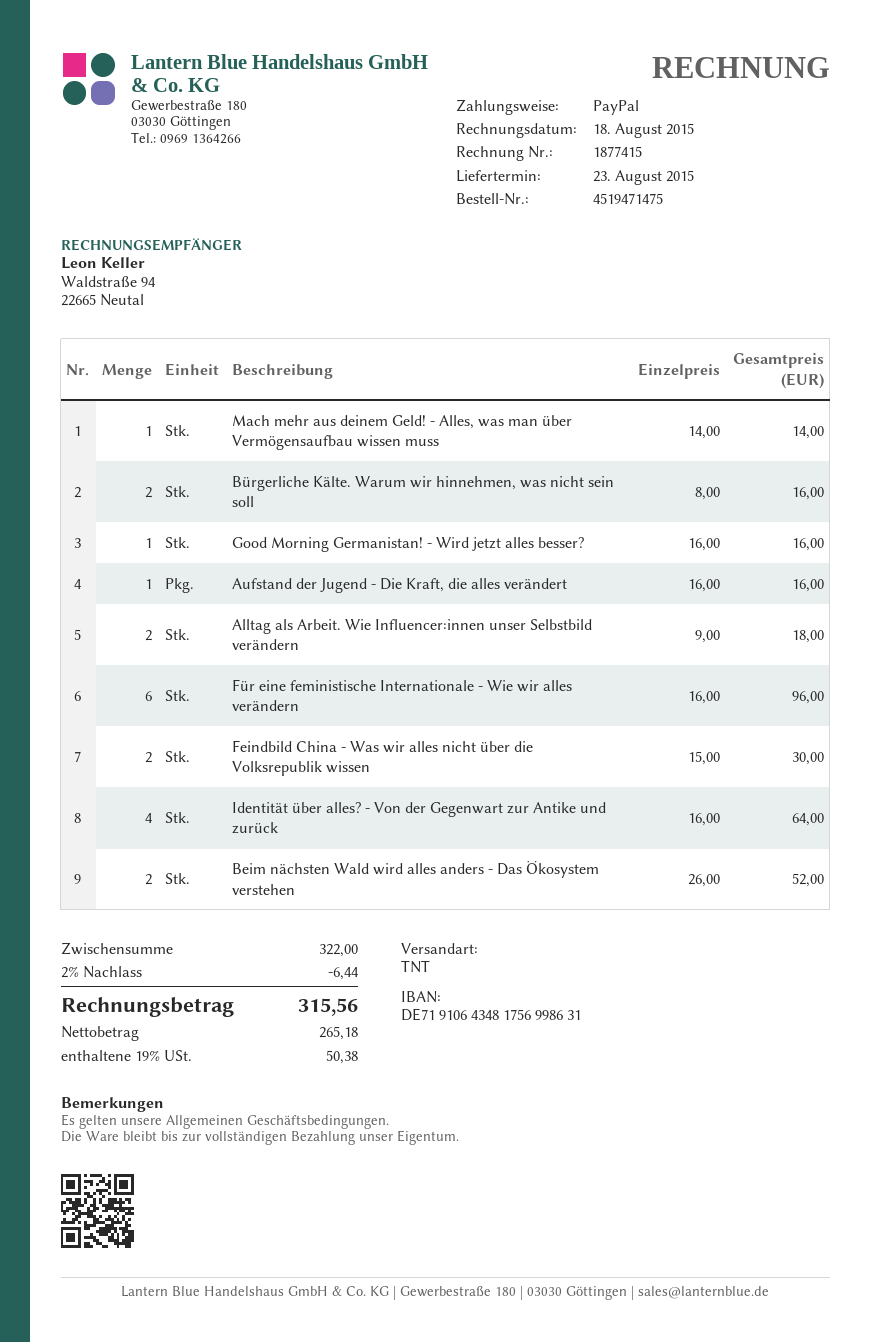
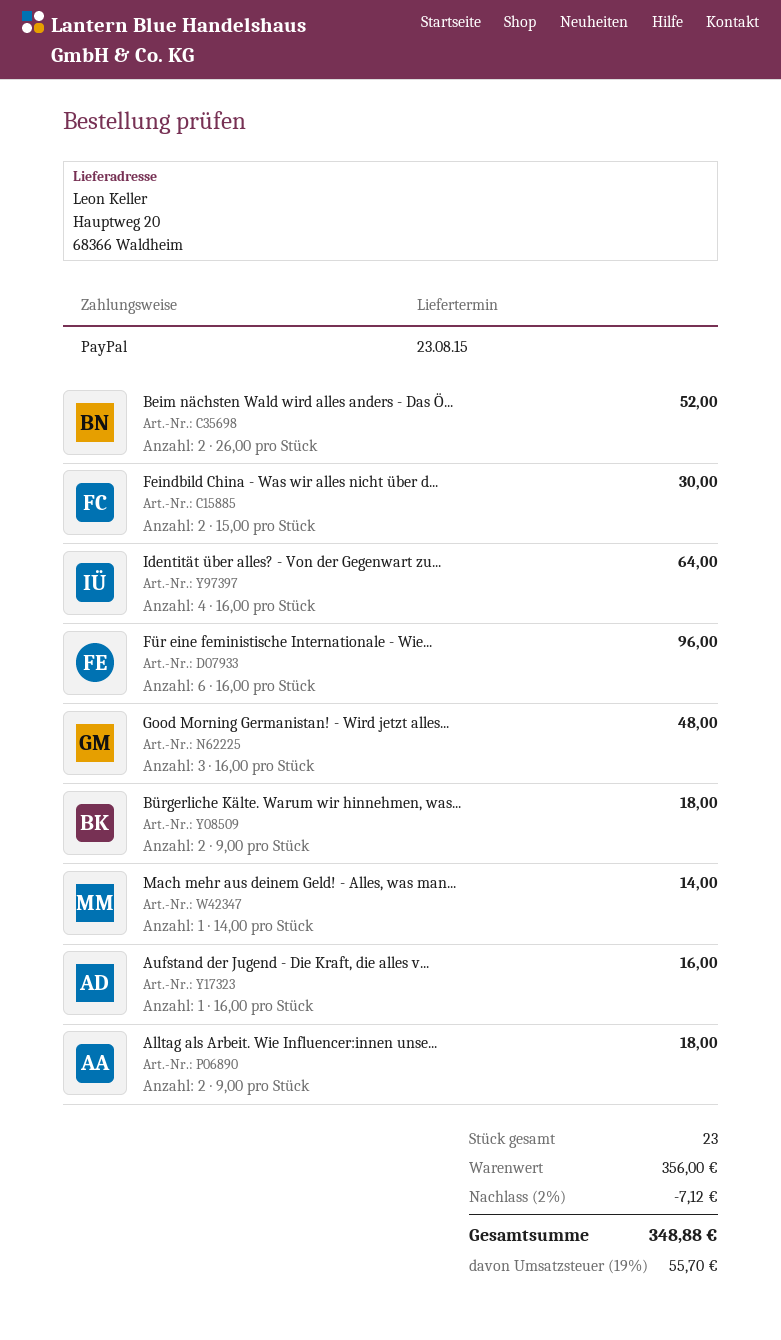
Bürgerliche Kälte. Warum wir hinnehmen, was nicht sein soll: 2 x 8.00 = 16.00 -> 2 x 9.00 = 18.00
Good Morning Germanistan! - Wird jetzt alles besser?: 1 x 16.00 = 16.00 -> 3 x 16.00 = 48.00
subtotal: 322.00 -> 356.00
discount: 2% = 6.44 -> 2% = 7.12
tax: 19% = 50.38 -> 19% = 55.70
total: 315.56 -> 348.88

